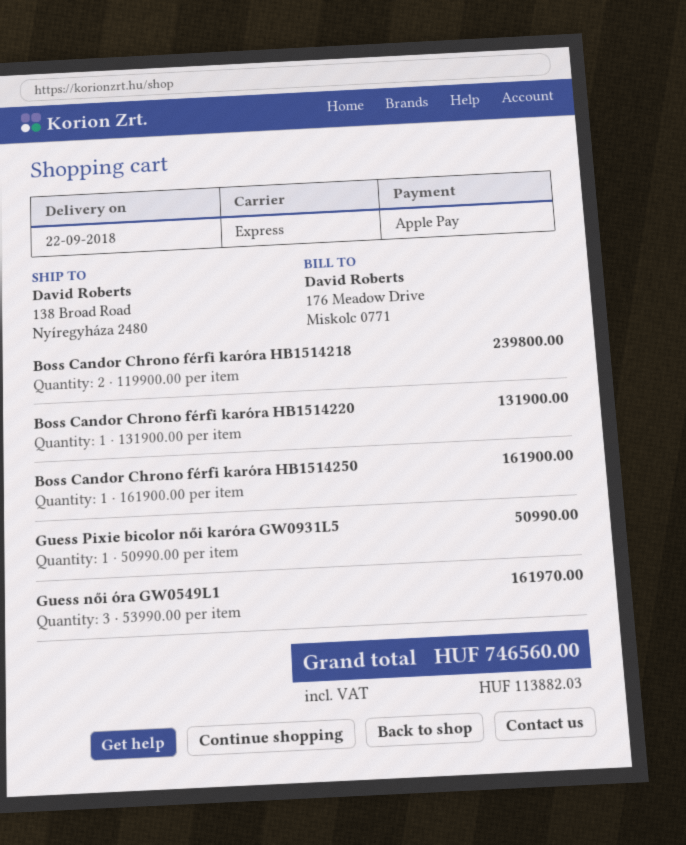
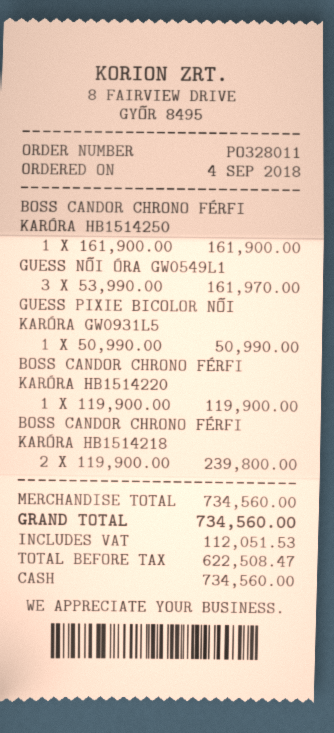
payment method: Apple Pay -> cash
Boss Candor Chrono férfi karóra HB1514220: 1 x 131900.00 = 131900.00 -> 1 x 119900.00 = 119900.00
tax: 113882.03 -> 112051.53
total: 746560.00 -> 734560.00

